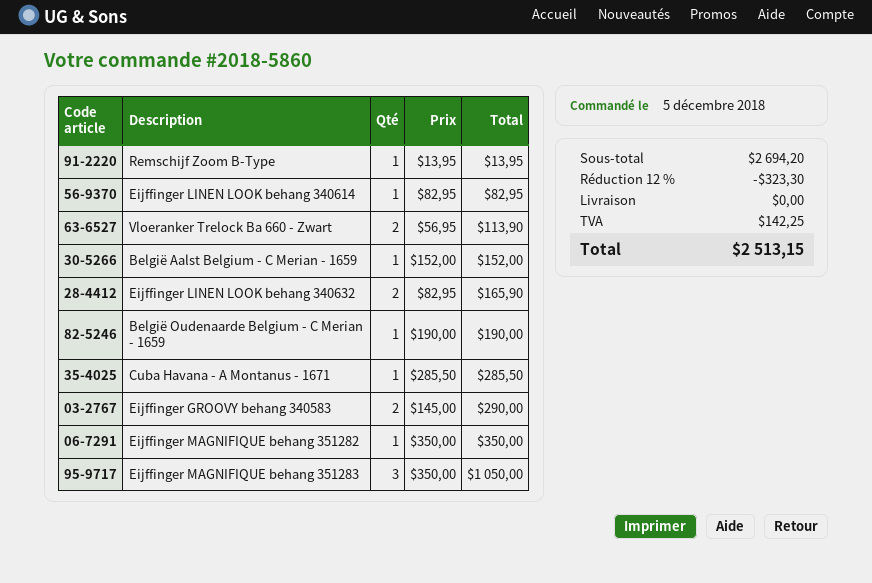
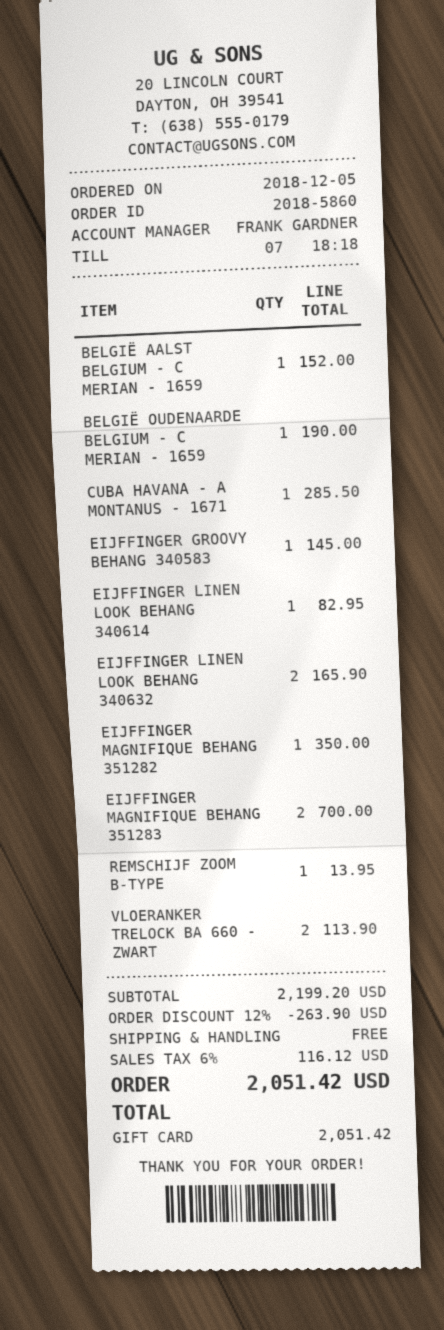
Eijffinger GROOVY behang 340583: 2 for 290.00 -> 1 for 145.00
Eijffinger MAGNIFIQUE behang 351283: 3 for 1050.00 -> 2 for 700.00
subtotal: 2694.20 -> 2199.20
discount: 12% = 323.30 -> 12% = 263.90
tax: 142.25 -> 116.12
total: 2513.15 -> 2051.42

